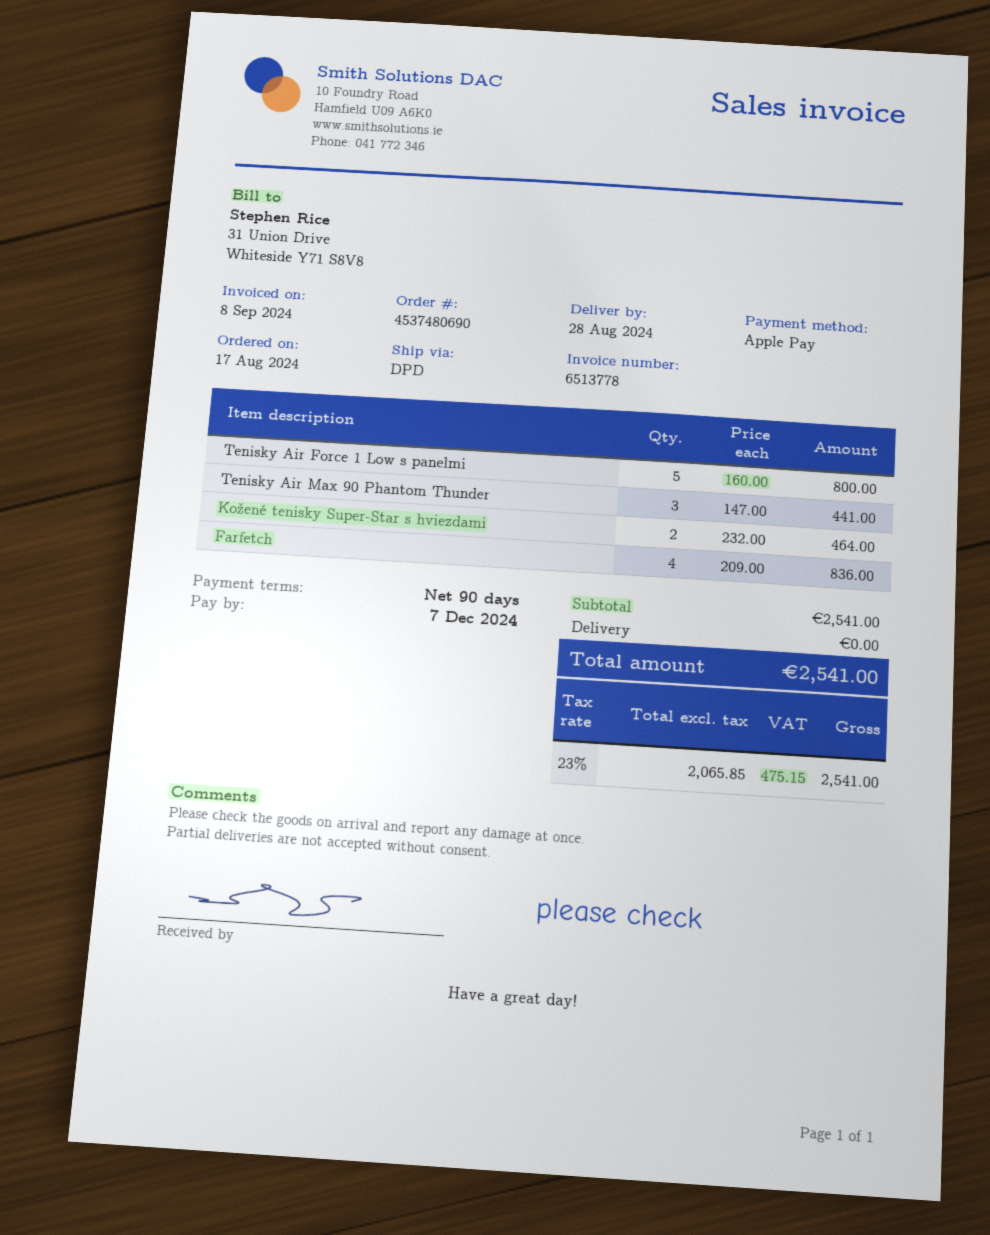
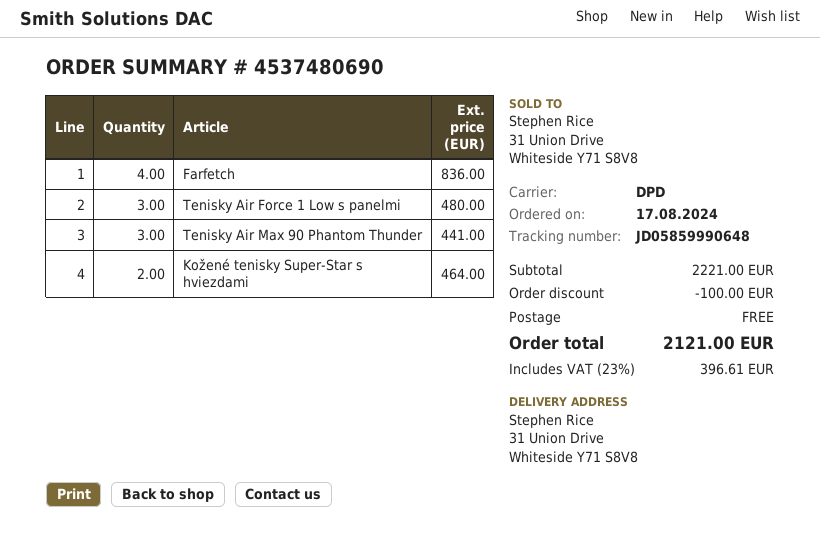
Tenisky Air Force 1 Low s panelmi: 5 for 800.00 -> 3 for 480.00
subtotal: 2541.00 -> 2221.00
discount: none -> 100.00
tax: 23% = 475.15 -> 23% = 396.61
total: 2541.00 -> 2121.00

